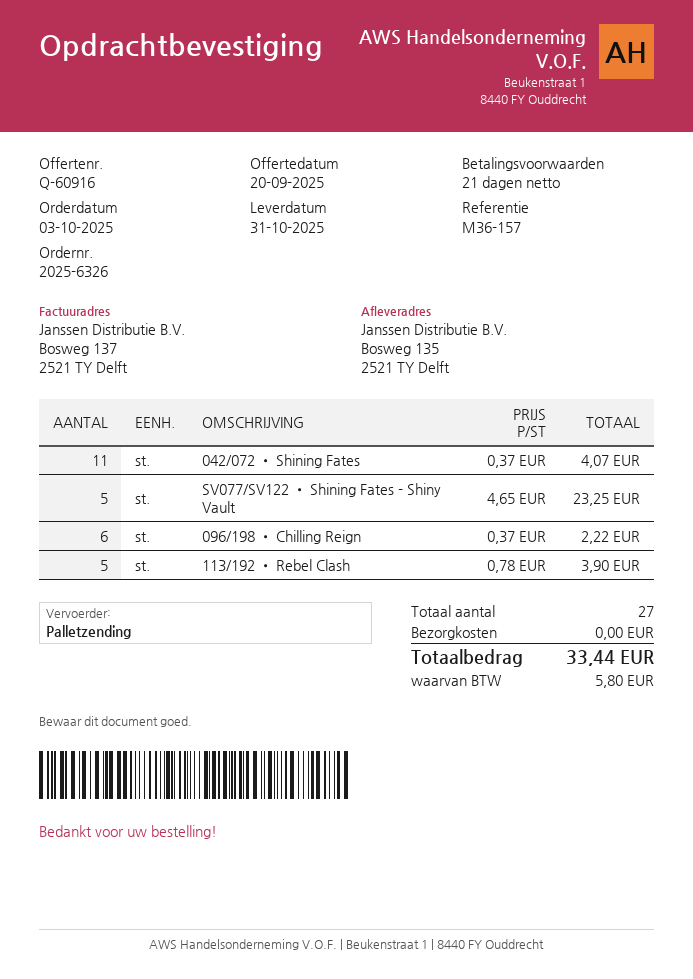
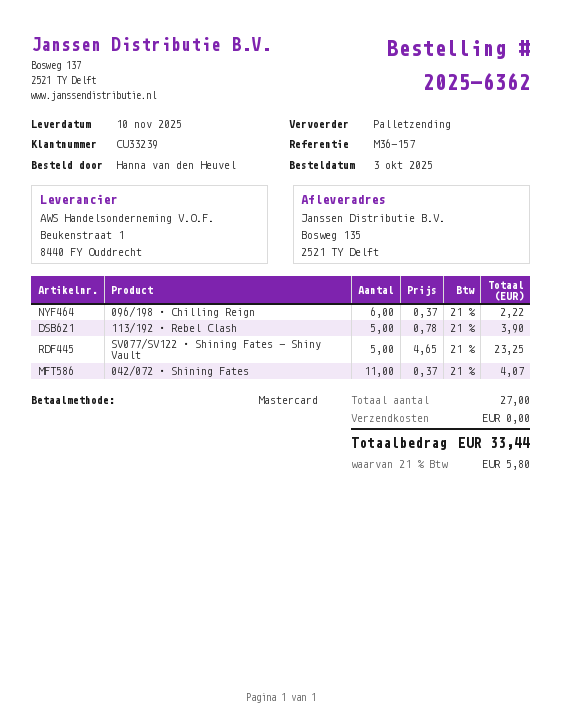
order number: 2025-6326 -> 2025-6362
delivery date: 2025-10-31 -> 2025-11-10

